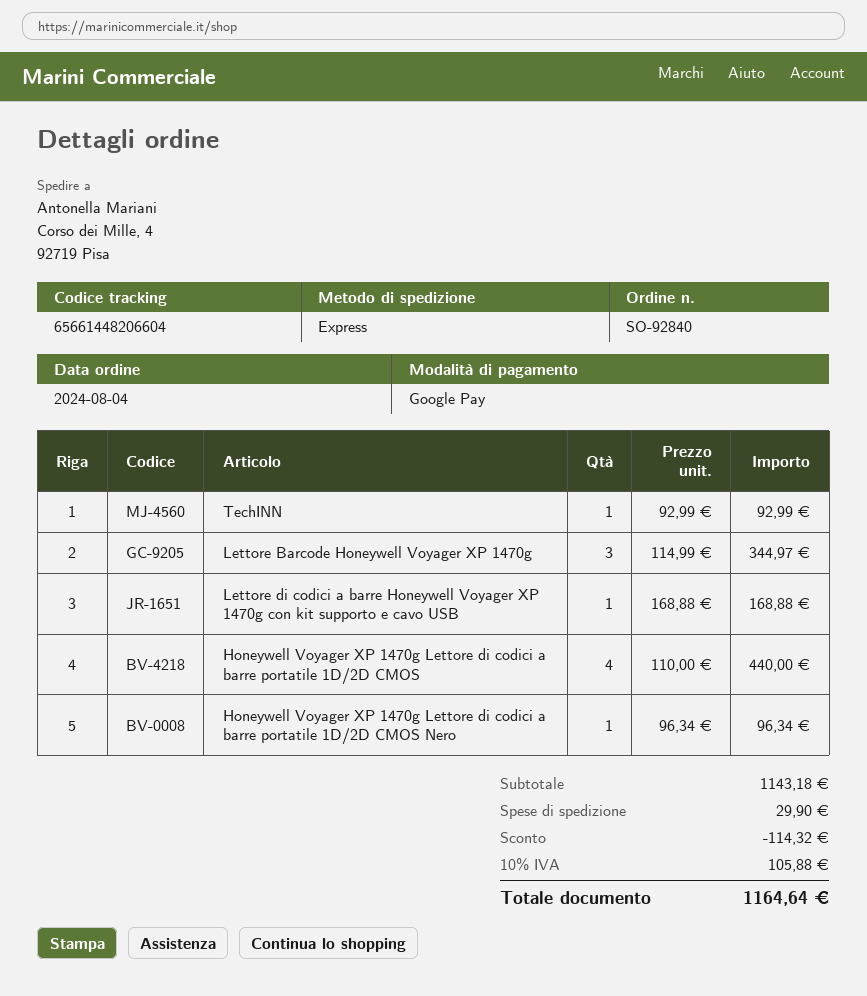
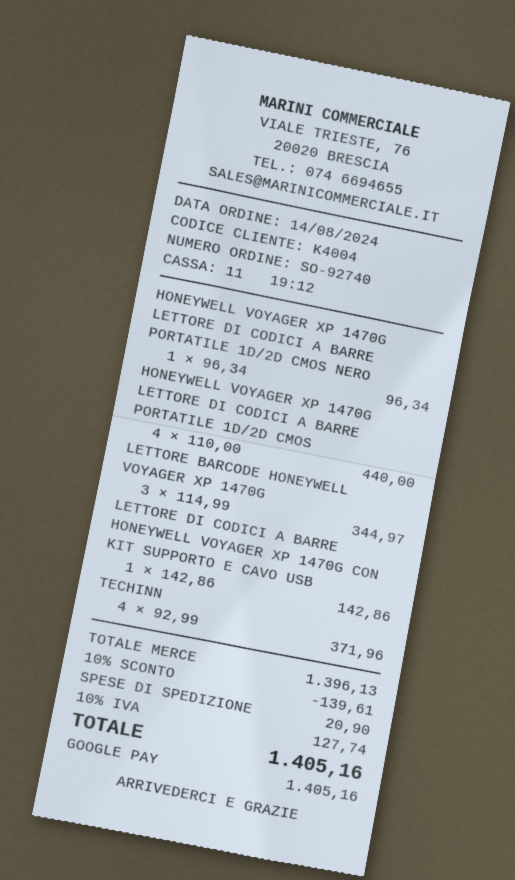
order number: SO-92840 -> SO-92740
order date: 2024-08-04 -> 2024-08-14
TechINN: 1 x 92.99 = 92.99 -> 4 x 92.99 = 371.96
Lettore di codici a barre Honeywell Voyager XP 1470g con kit supporto e cavo USB: 1 x 168.88 = 168.88 -> 1 x 142.86 = 142.86
subtotal: 1143.18 -> 1396.13
discount: 114.32 -> 139.61
shipping: 29.90 -> 20.90
tax: 10% = 105.88 -> 10% = 127.74
total: 1164.64 -> 1405.16

